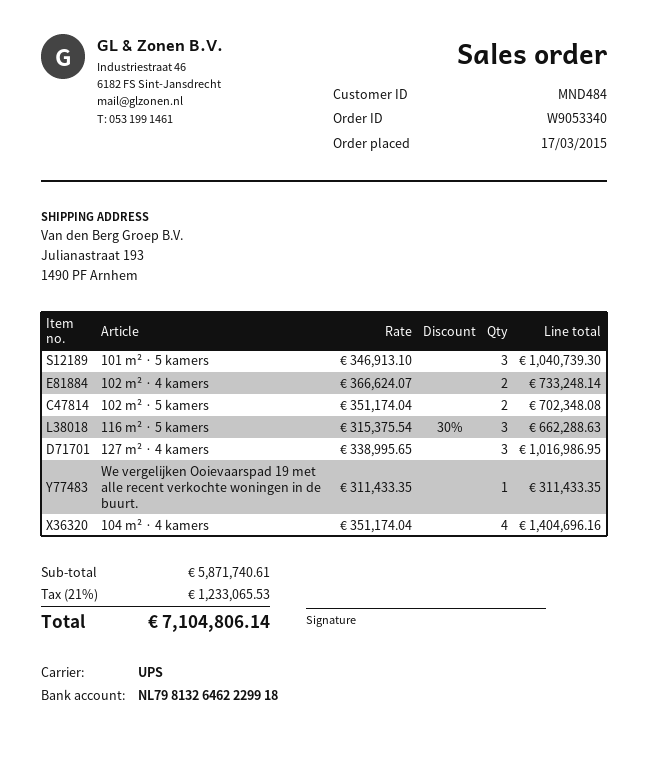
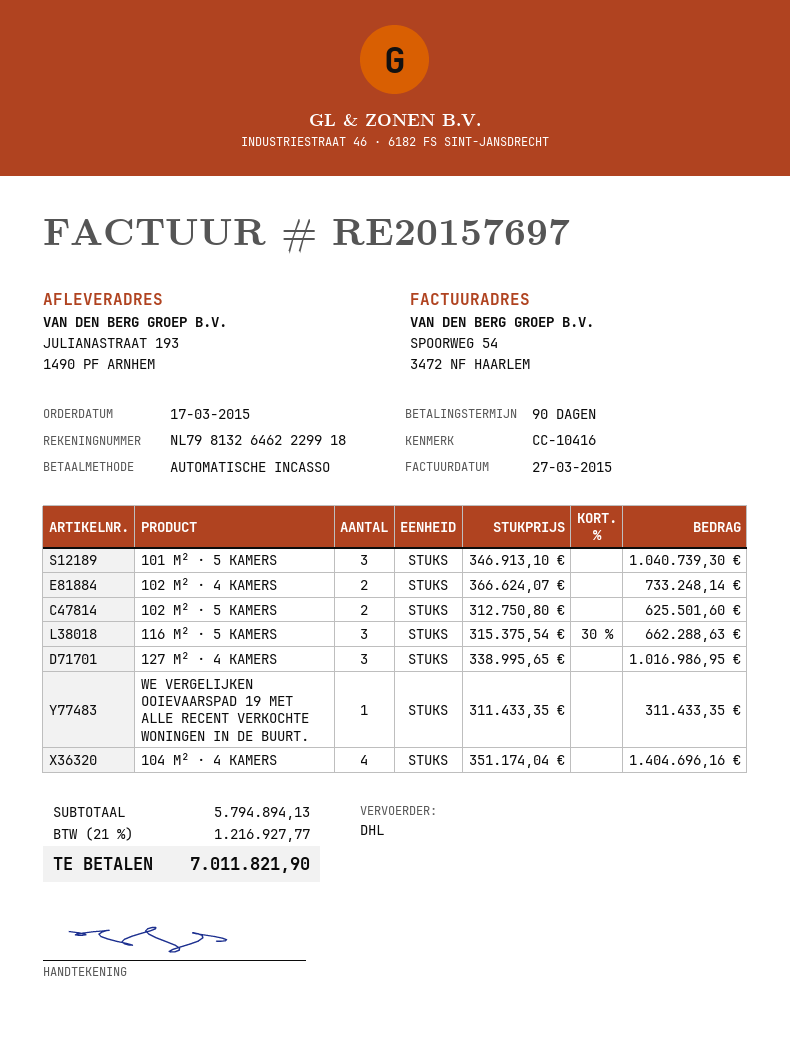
shipping method: UPS -> DHL
102 m² · 5 kamers: 2 x 351174.04 = 702348.08 -> 2 x 312750.80 = 625501.60
subtotal: 5871740.61 -> 5794894.13
tax: 21% = 1233065.53 -> 21% = 1216927.77
total: 7104806.14 -> 7011821.90

